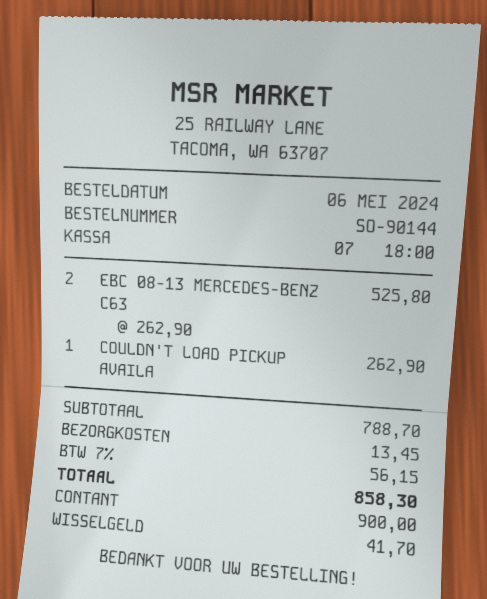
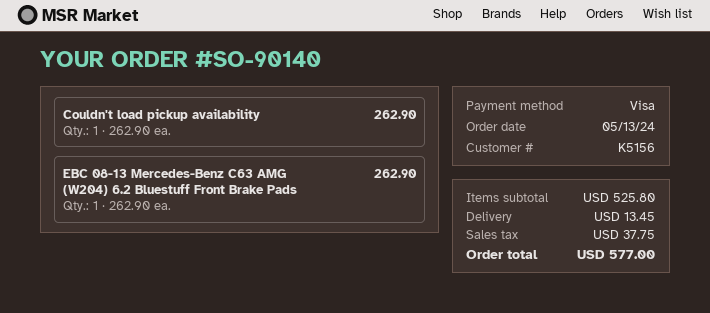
order number: SO-90144 -> SO-90140
order date: 2024-05-06 -> 2024-05-13
payment method: cash -> Visa
EBC 08-13 MERCEDES-BENZ C63: 2 x 262.90 = 525.80 -> 1 x 262.90 = 262.90
subtotal: 788.70 -> 525.80
tax: 56.15 -> 37.75
total: 858.30 -> 577.00

